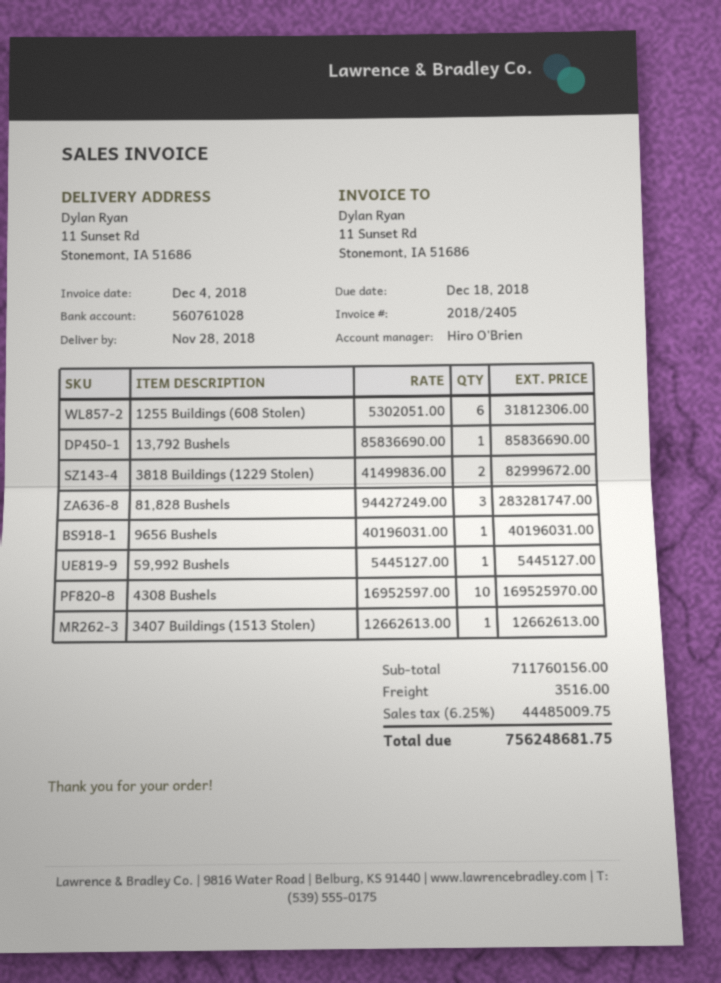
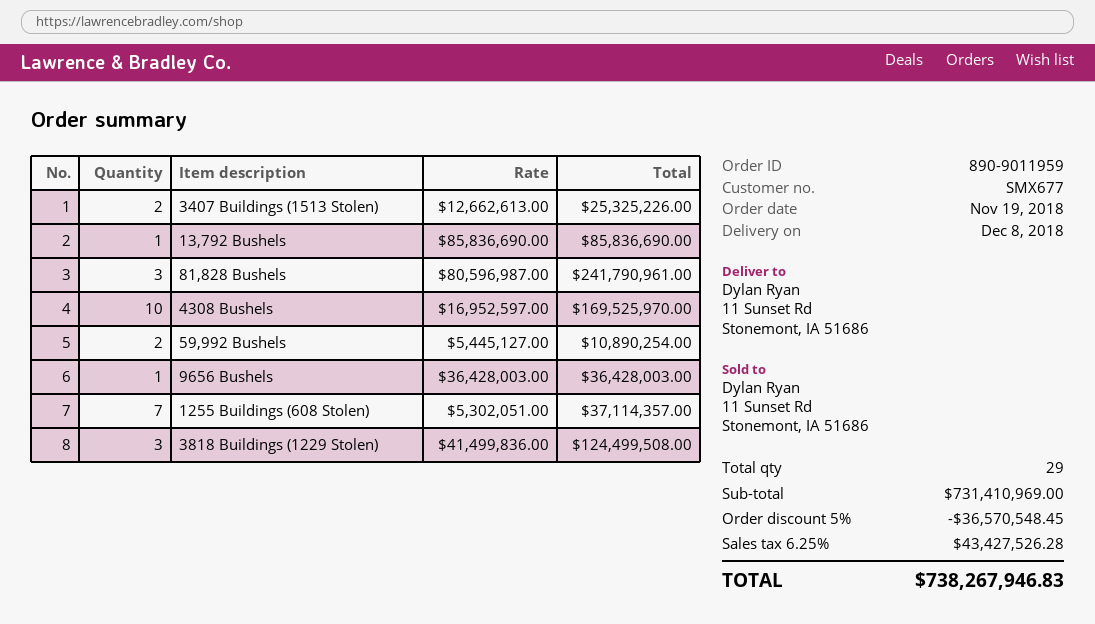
delivery date: 2018-11-28 -> 2018-12-08
1255 Buildings (608 Stolen): 6 x 5302051.00 = 31812306.00 -> 7 x 5302051.00 = 37114357.00
3818 Buildings (1229 Stolen): 2 x 41499836.00 = 82999672.00 -> 3 x 41499836.00 = 124499508.00
81,828 Bushels: 3 x 94427249.00 = 283281747.00 -> 3 x 80596987.00 = 241790961.00
9656 Bushels: 1 x 40196031.00 = 40196031.00 -> 1 x 36428003.00 = 36428003.00
59,992 Bushels: 1 x 5445127.00 = 5445127.00 -> 2 x 5445127.00 = 10890254.00
3407 Buildings (1513 Stolen): 1 x 12662613.00 = 12662613.00 -> 2 x 12662613.00 = 25325226.00
subtotal: 711760156.00 -> 731410969.00
discount: none -> 5% = 36570548.45
shipping: 3516.00 -> none
tax: 6.25% = 44485009.75 -> 6.25% = 43427526.28
total: 756248681.75 -> 738267946.83

